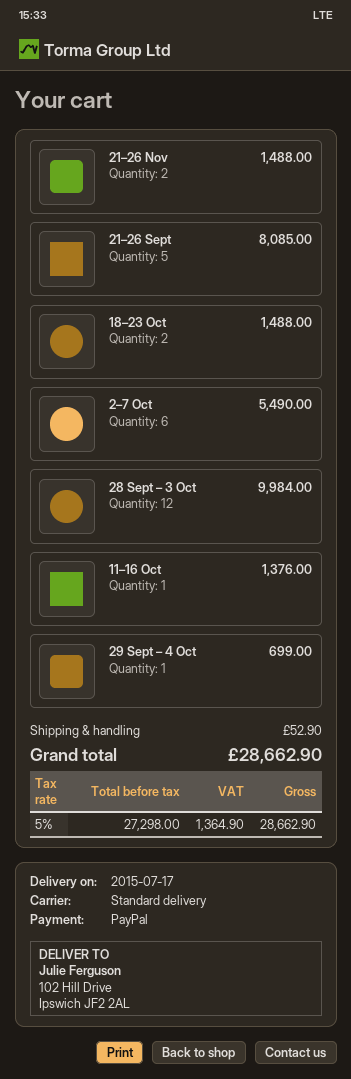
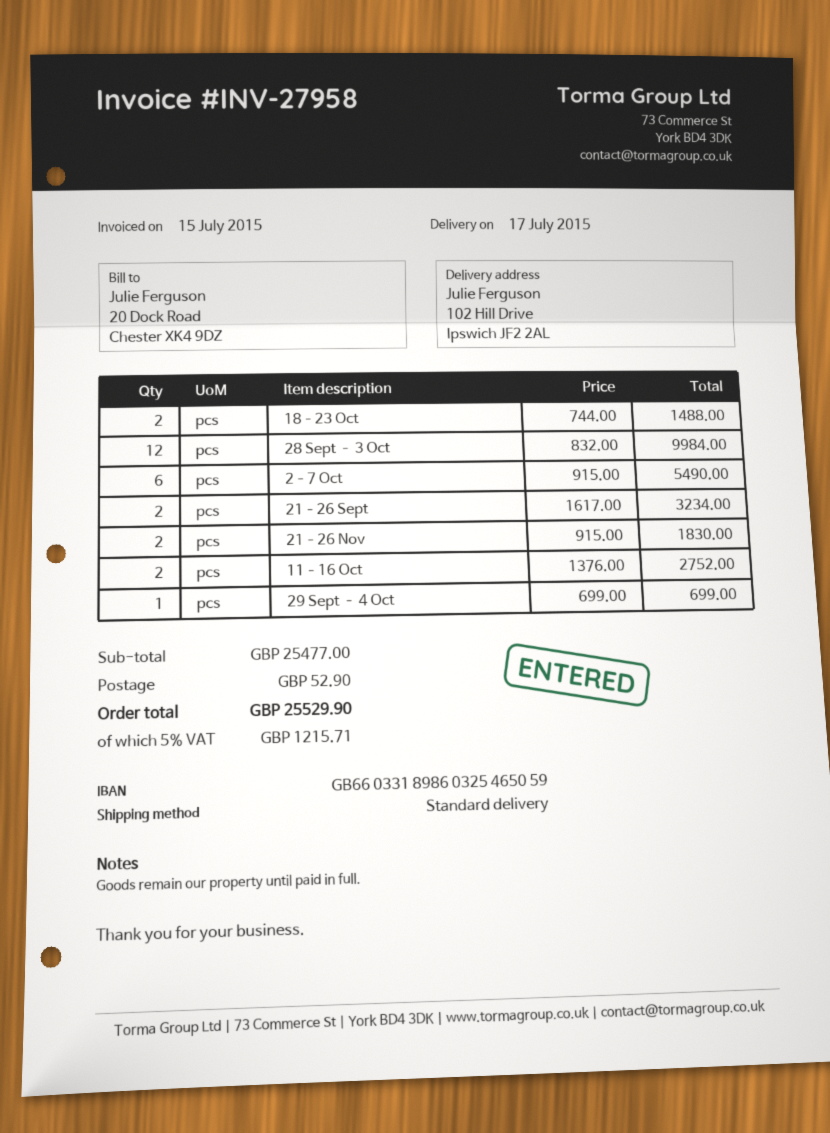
21–26 Nov: 2 for 1488.00 -> 2 for 1830.00
21–26 Sept: 5 for 8085.00 -> 2 for 3234.00
11–16 Oct: 1 for 1376.00 -> 2 for 2752.00
tax: 5% = 1364.90 -> 5% = 1215.71
total: 28662.90 -> 25529.90

